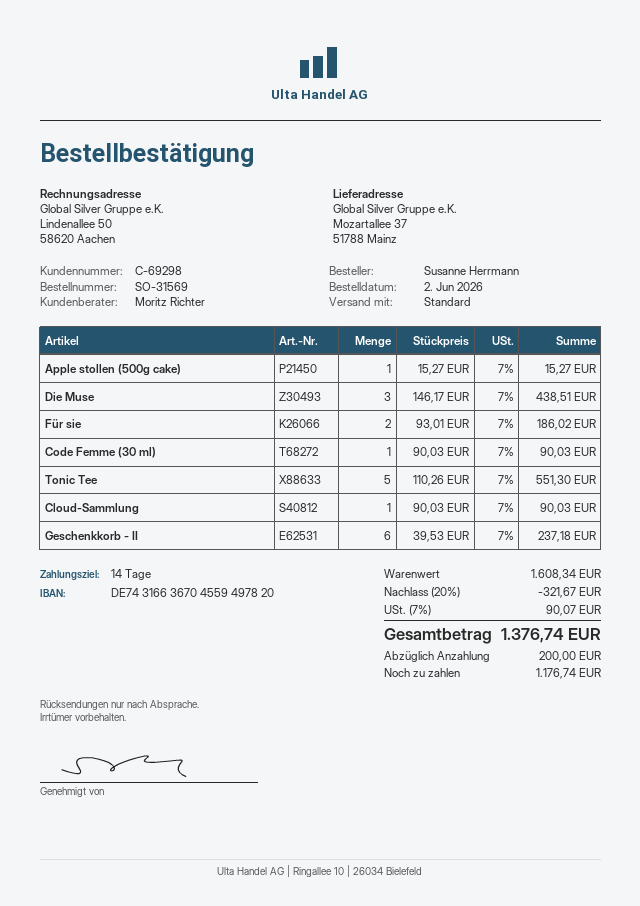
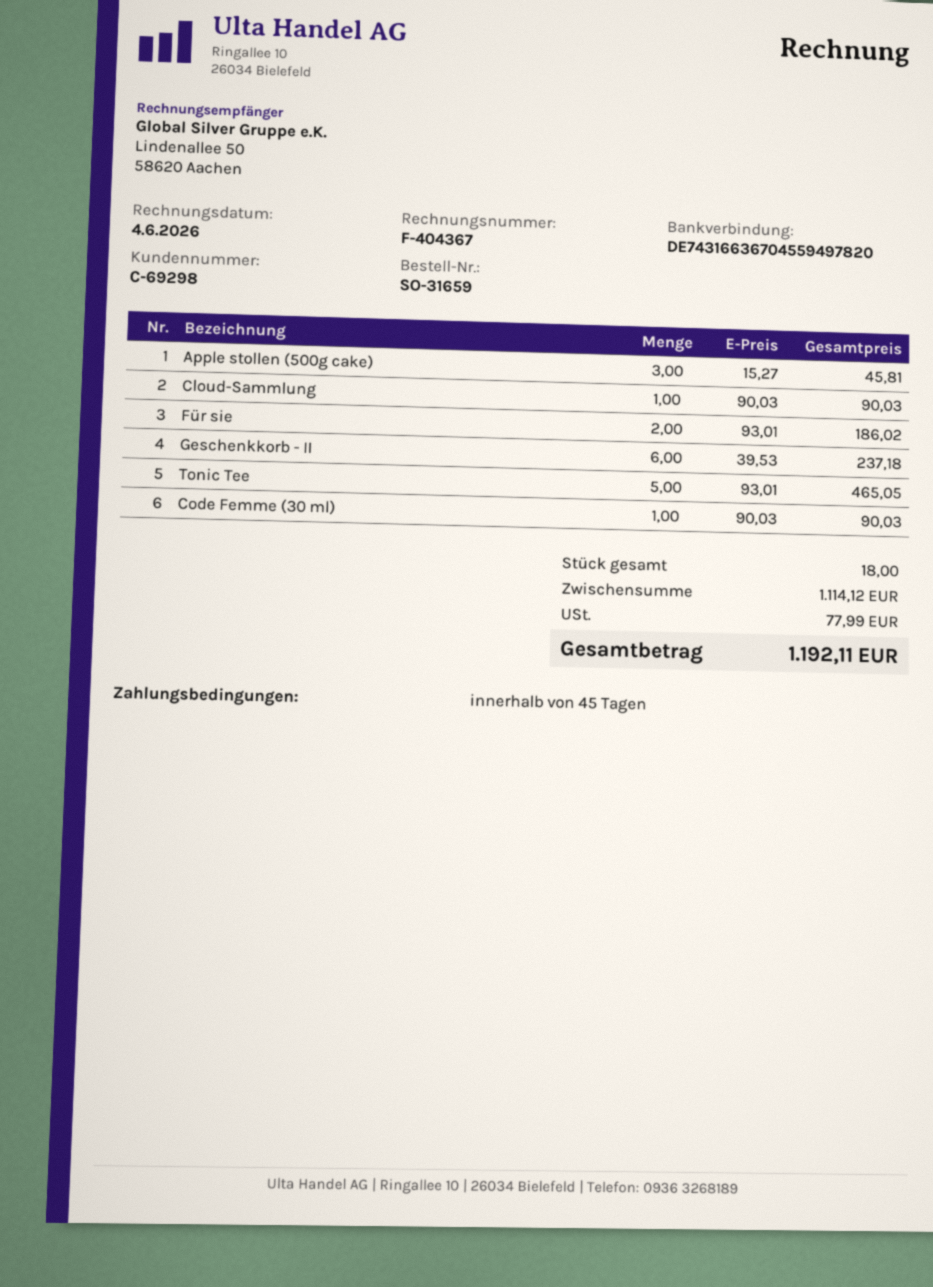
order number: SO-31569 -> SO-31659
payment terms: 14 days -> 45 days
Apple stollen (500g cake): 1 x 15.27 = 15.27 -> 3 x 15.27 = 45.81
Die Muse: 3 x 146.17 = 438.51 -> none
Tonic Tee: 5 x 110.26 = 551.30 -> 5 x 93.01 = 465.05
subtotal: 1608.34 -> 1114.12
discount: 20% = 321.67 -> none
tax: 90.07 -> 77.99
total: 1376.74 -> 1192.11

